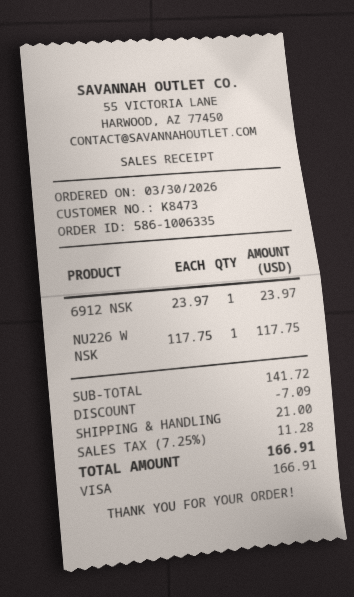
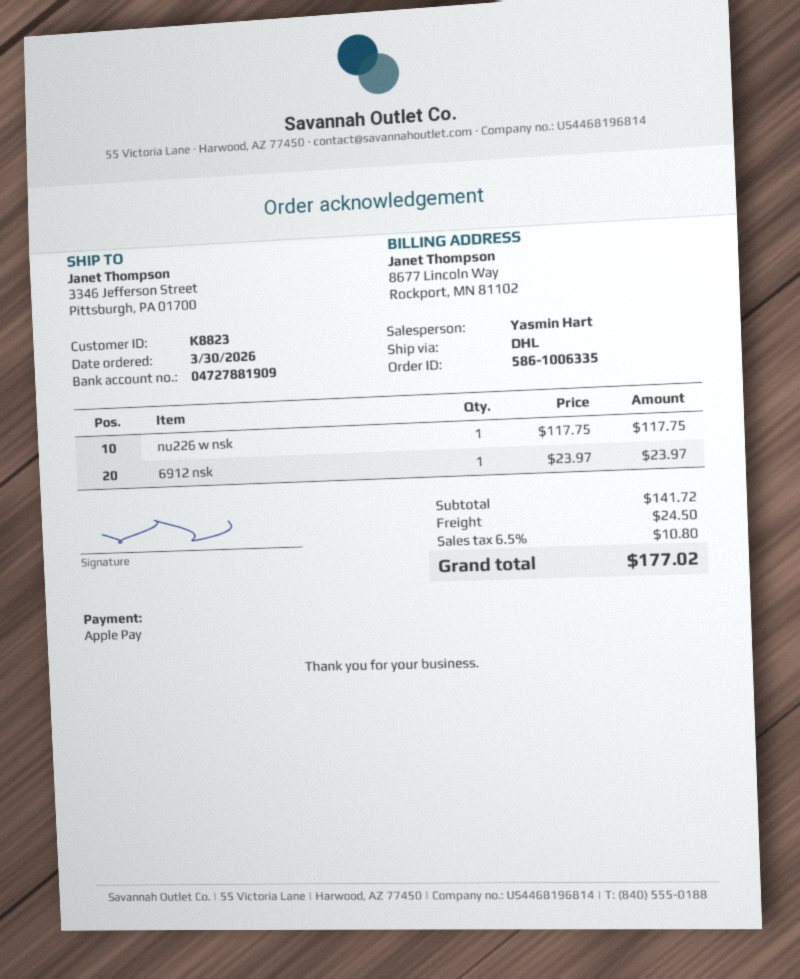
customer number: K8473 -> K8823
payment method: Visa -> Apple Pay
discount: 7.09 -> none
shipping: 21.00 -> 24.50
tax: 7.25% = 11.28 -> 6.5% = 10.80
total: 166.91 -> 177.02

